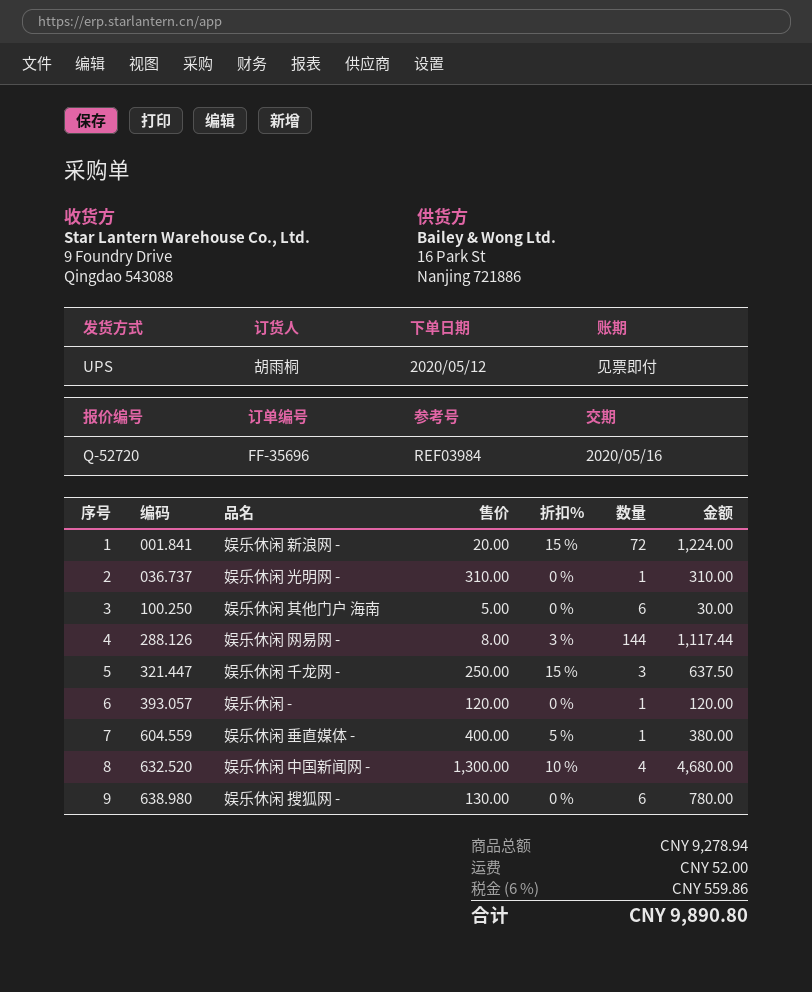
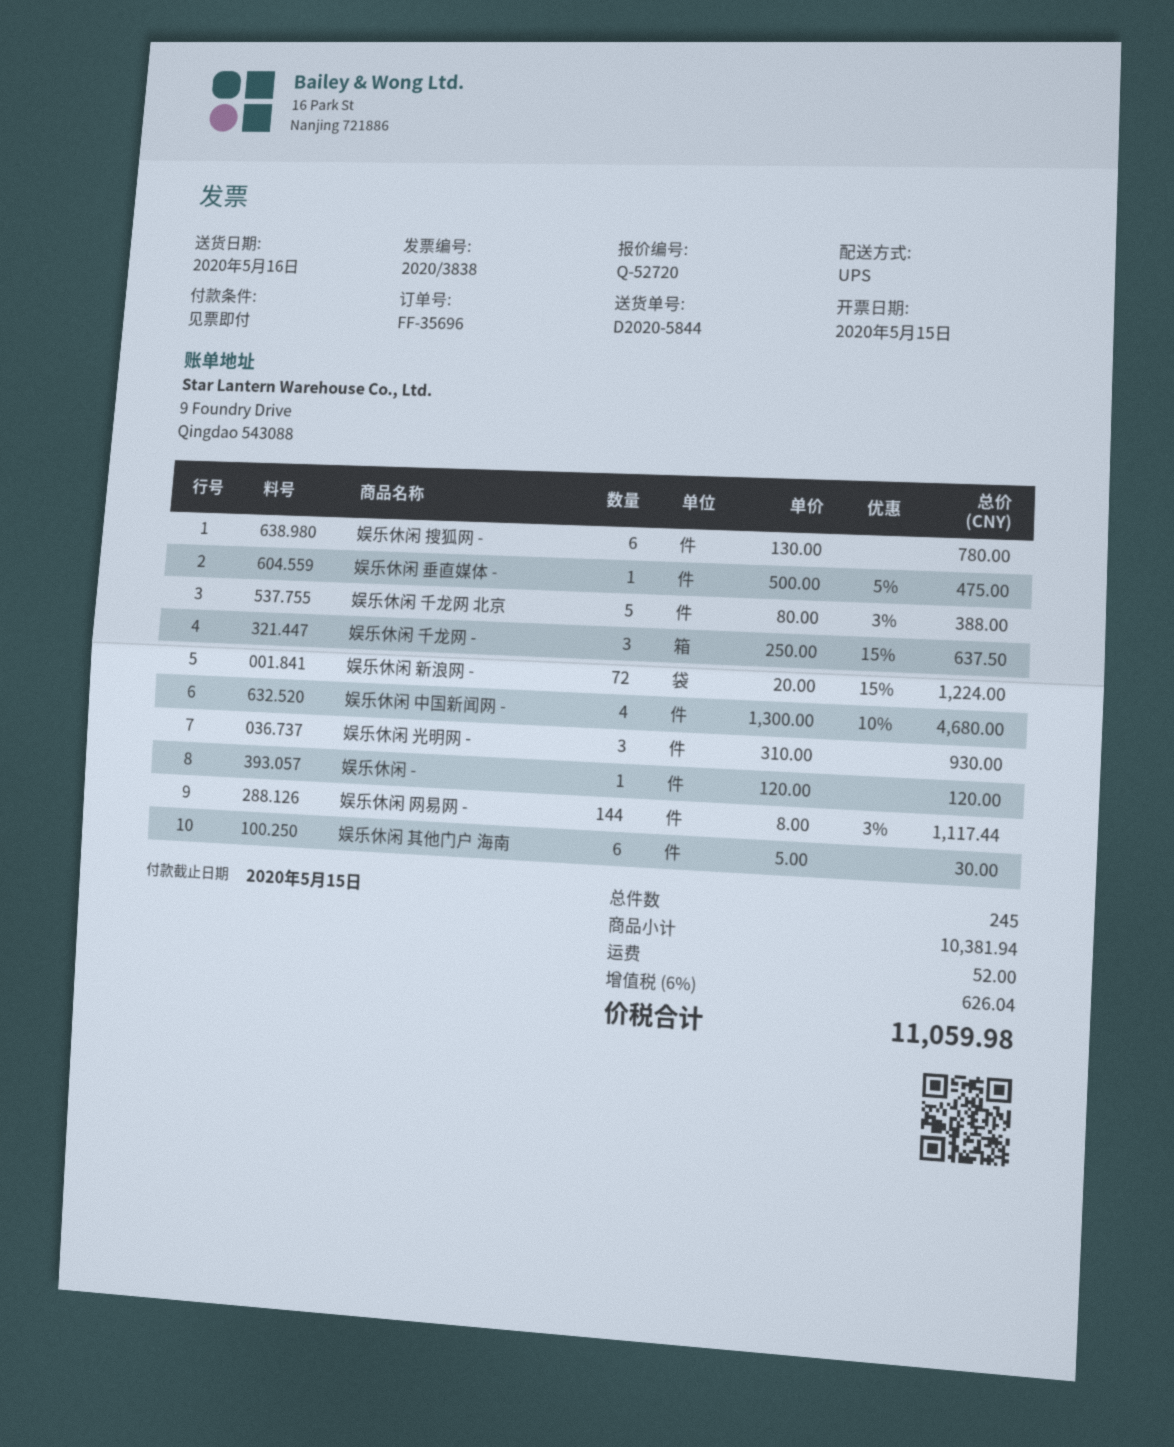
娱乐休闲 光明网 -: 1 x 310.00 = 310.00 -> 3 x 310.00 = 930.00
娱乐休闲 垂直媒体 -: 1 x 400.00 - 5% = 380.00 -> 1 x 500.00 - 5% = 475.00
娱乐休闲 千龙网 北京: none -> 5 x 80.00 - 3% = 388.00
subtotal: 9278.94 -> 10381.94
tax: 6% = 559.86 -> 6% = 626.04
total: 9890.80 -> 11059.98

